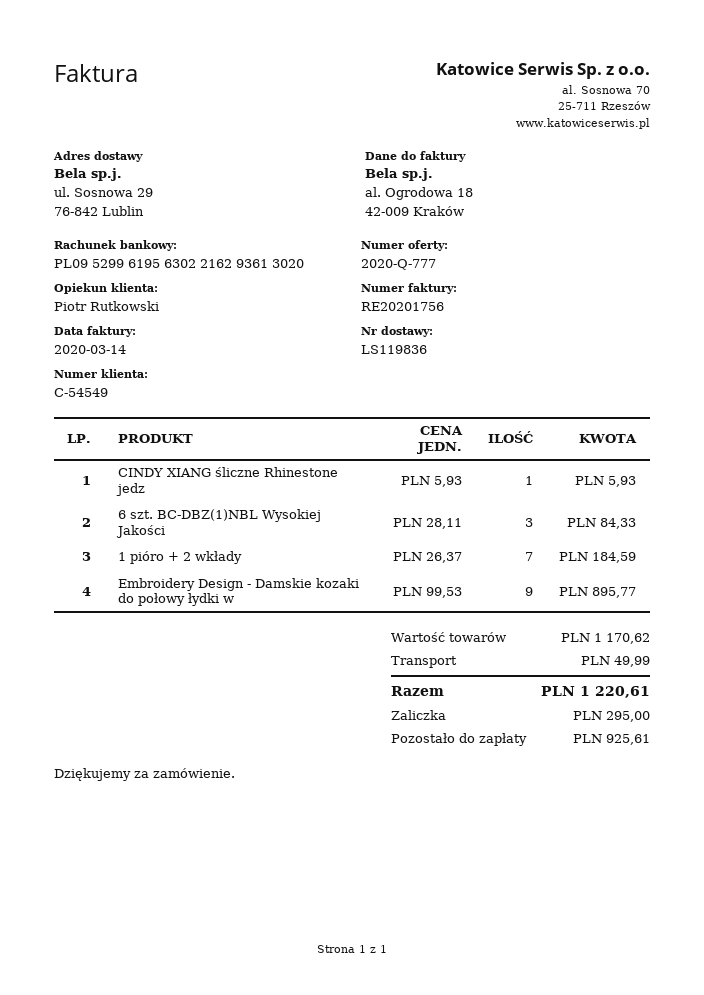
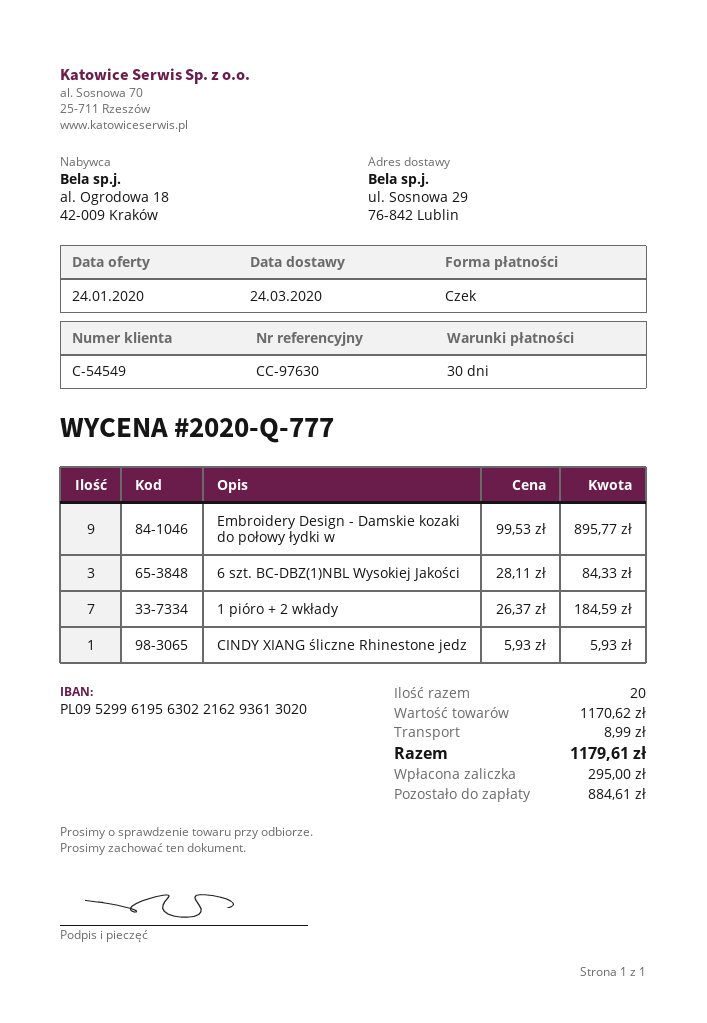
shipping: 49.99 -> 8.99
total: 1220.61 -> 1179.61
balance: 925.61 -> 884.61

